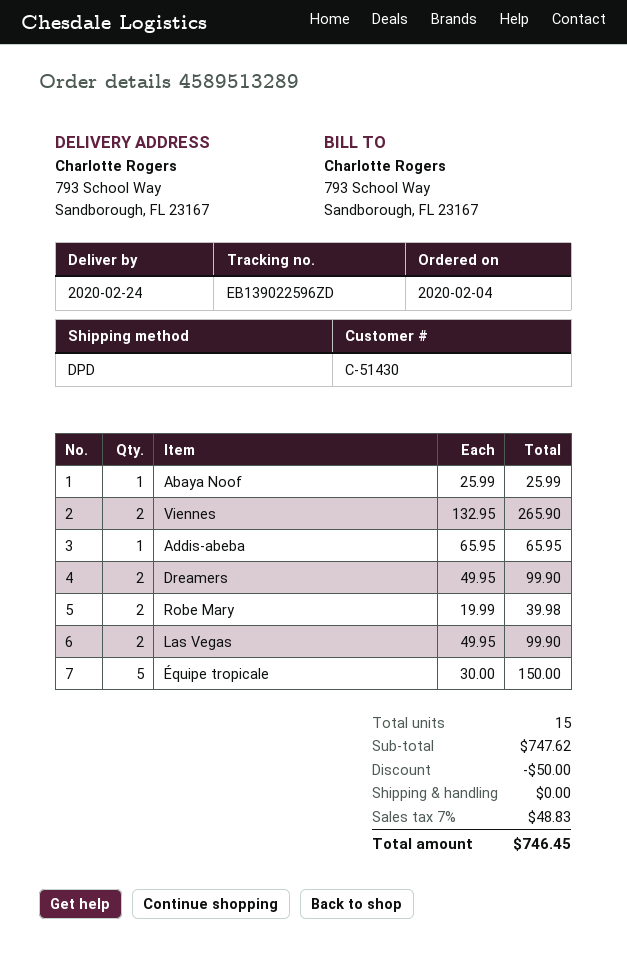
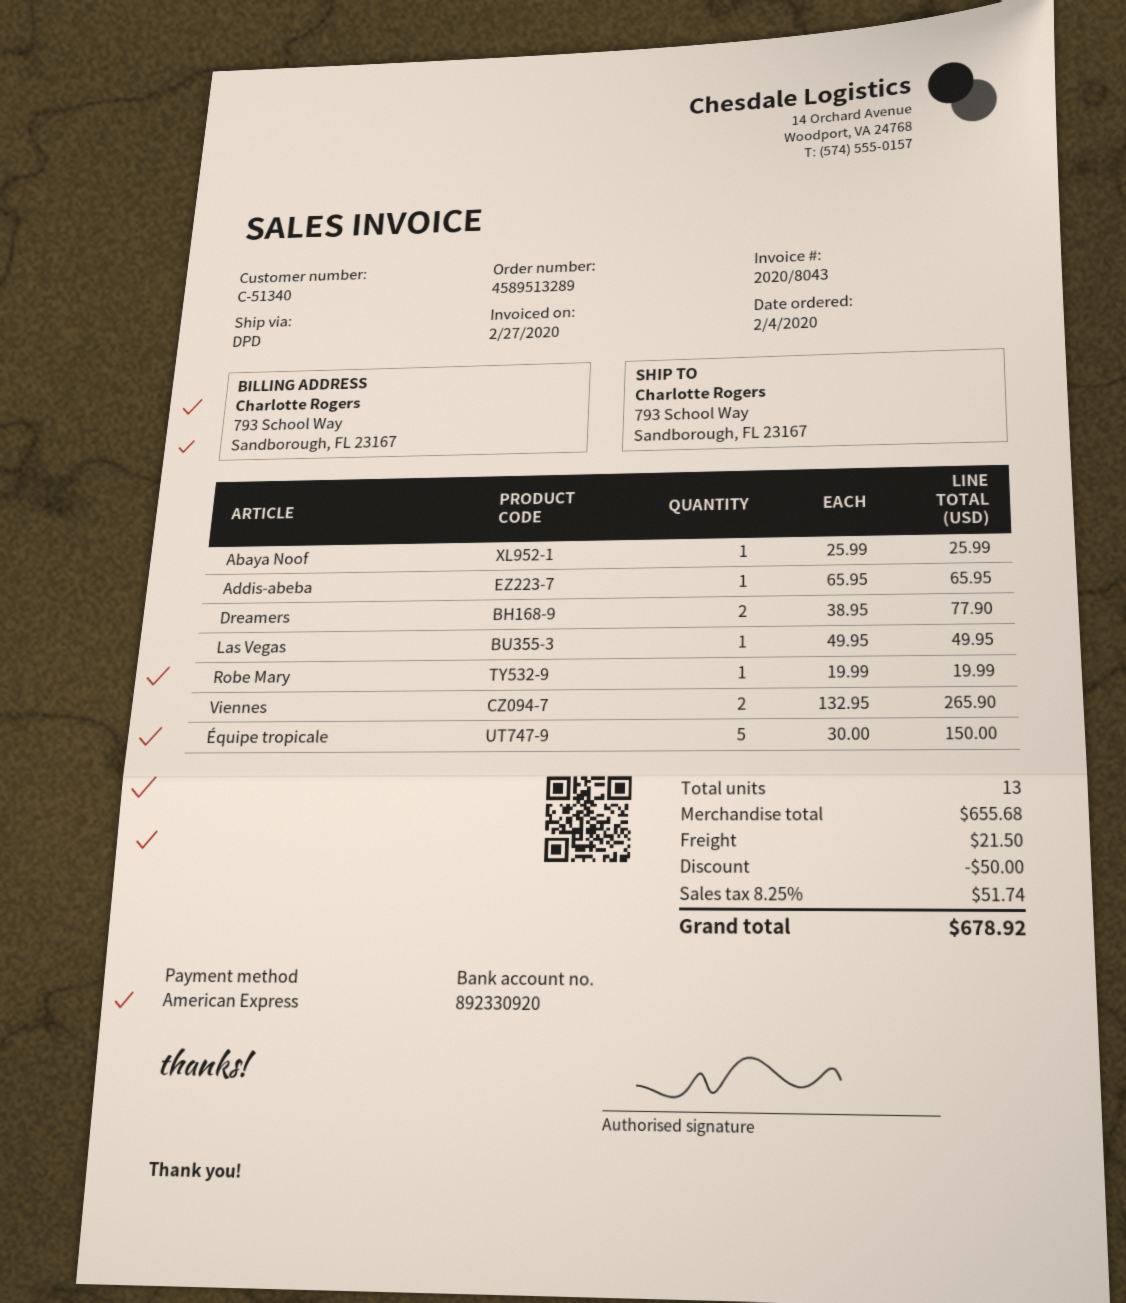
customer number: C-51430 -> C-51340
Dreamers: 2 x 49.95 = 99.90 -> 2 x 38.95 = 77.90
Robe Mary: 2 x 19.99 = 39.98 -> 1 x 19.99 = 19.99
Las Vegas: 2 x 49.95 = 99.90 -> 1 x 49.95 = 49.95
total quantity: 15 -> 13
subtotal: 747.62 -> 655.68
shipping: 0.00 -> 21.50
tax: 7% = 48.83 -> 8.25% = 51.74
total: 746.45 -> 678.92

